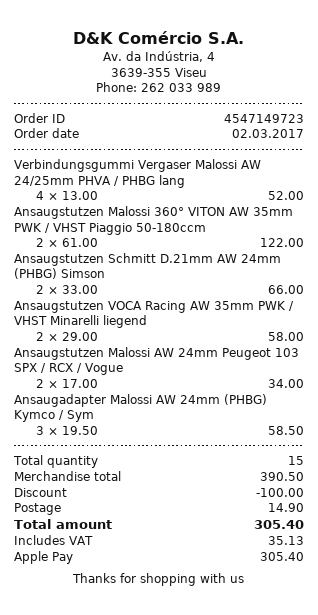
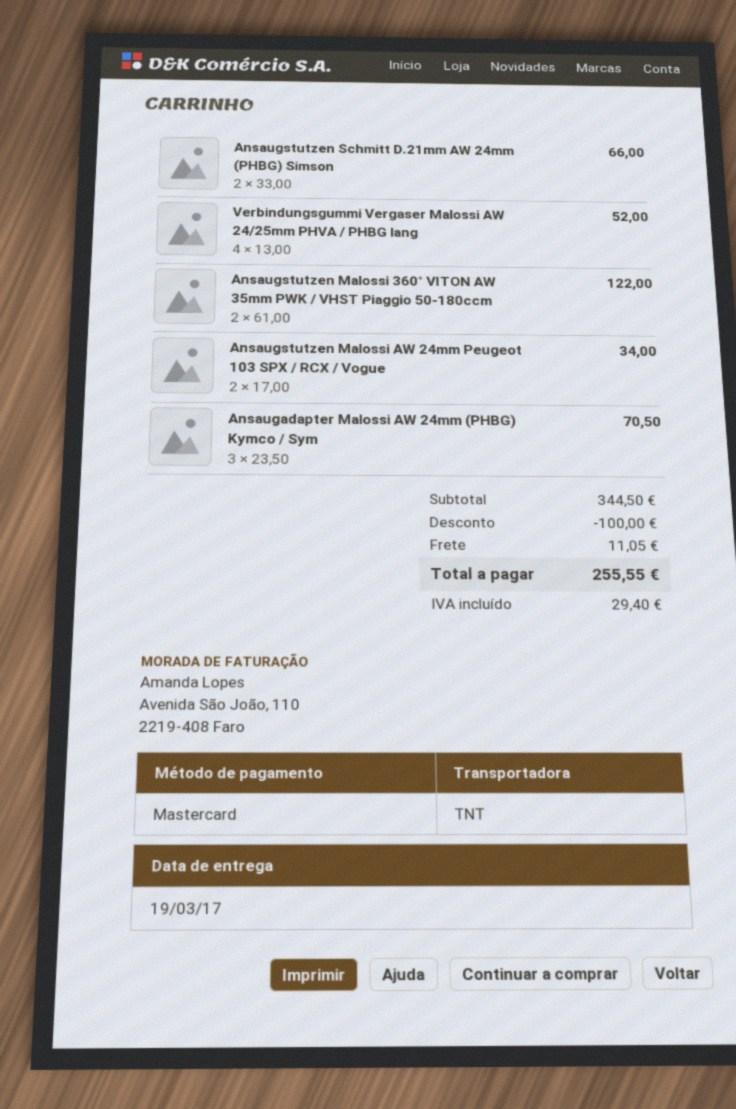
payment method: Apple Pay -> Mastercard
Ansaugstutzen VOCA Racing AW 35mm PWK / VHST Minarelli liegend: 2 x 29.00 = 58.00 -> none
Ansaugadapter Malossi AW 24mm (PHBG) Kymco / Sym: 3 x 19.50 = 58.50 -> 3 x 23.50 = 70.50
subtotal: 390.50 -> 344.50
shipping: 14.90 -> 11.05
tax: 35.13 -> 29.40
total: 305.40 -> 255.55

